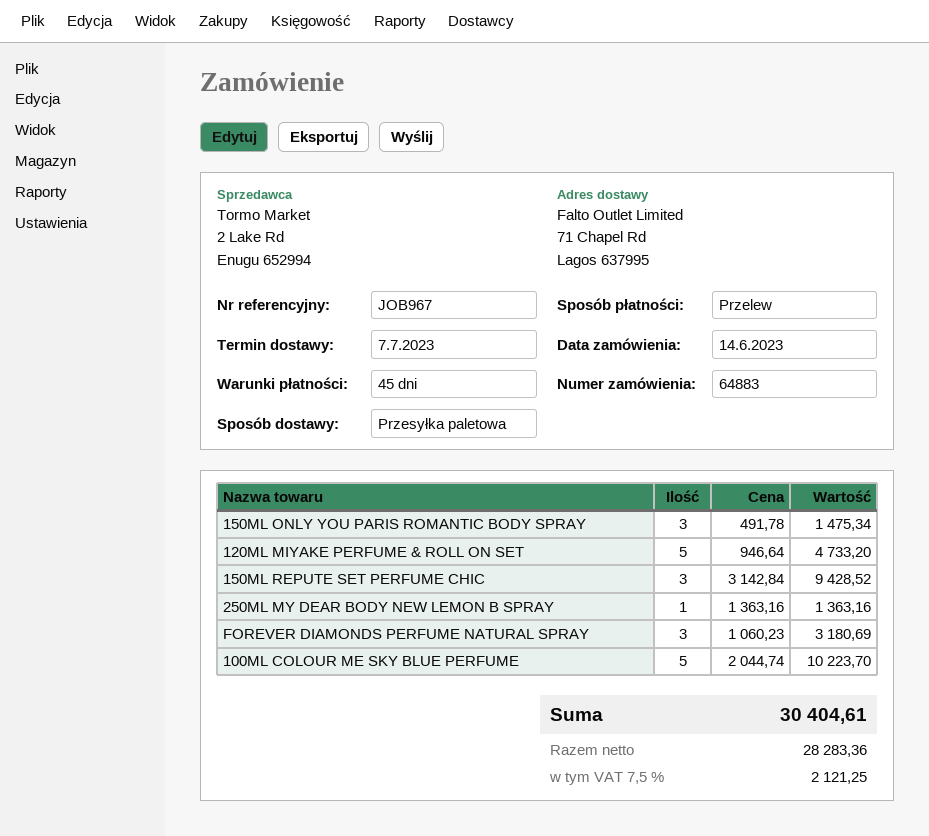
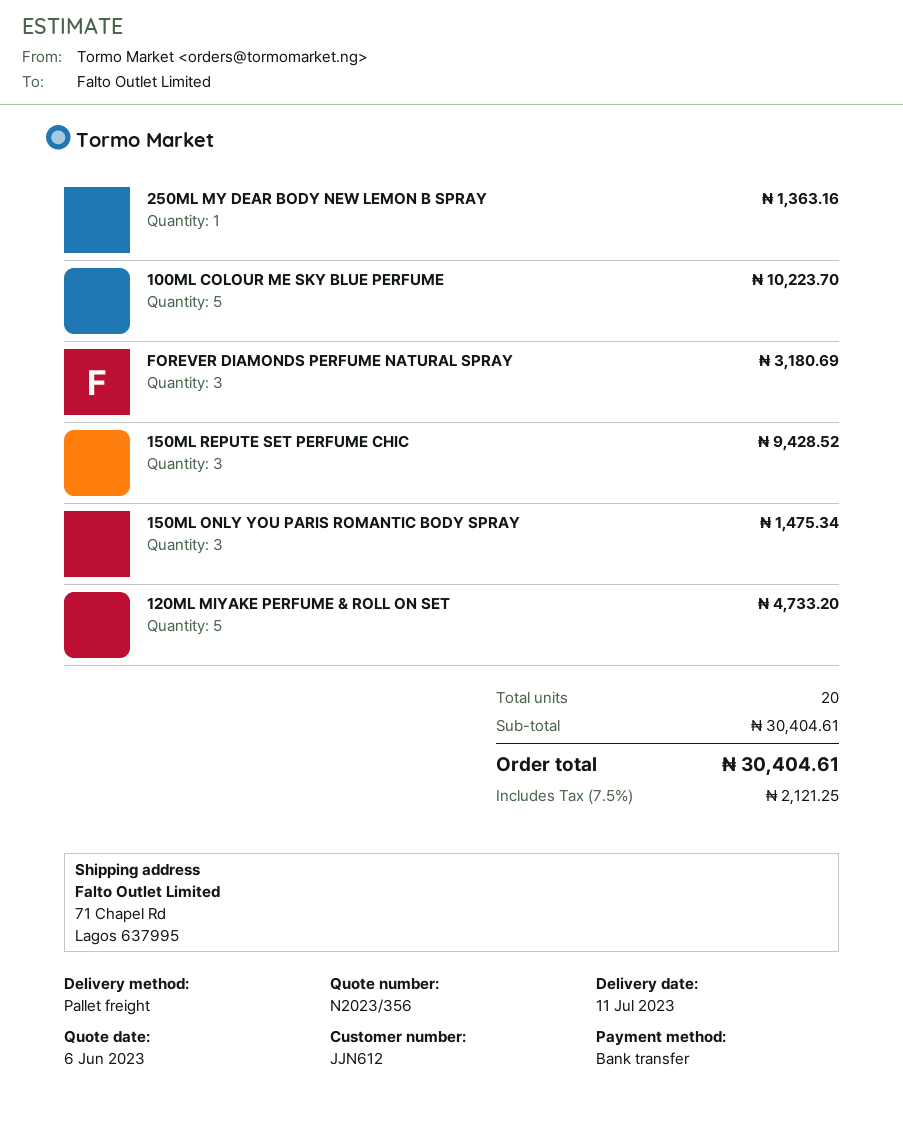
delivery date: 2023-07-07 -> 2023-07-11

